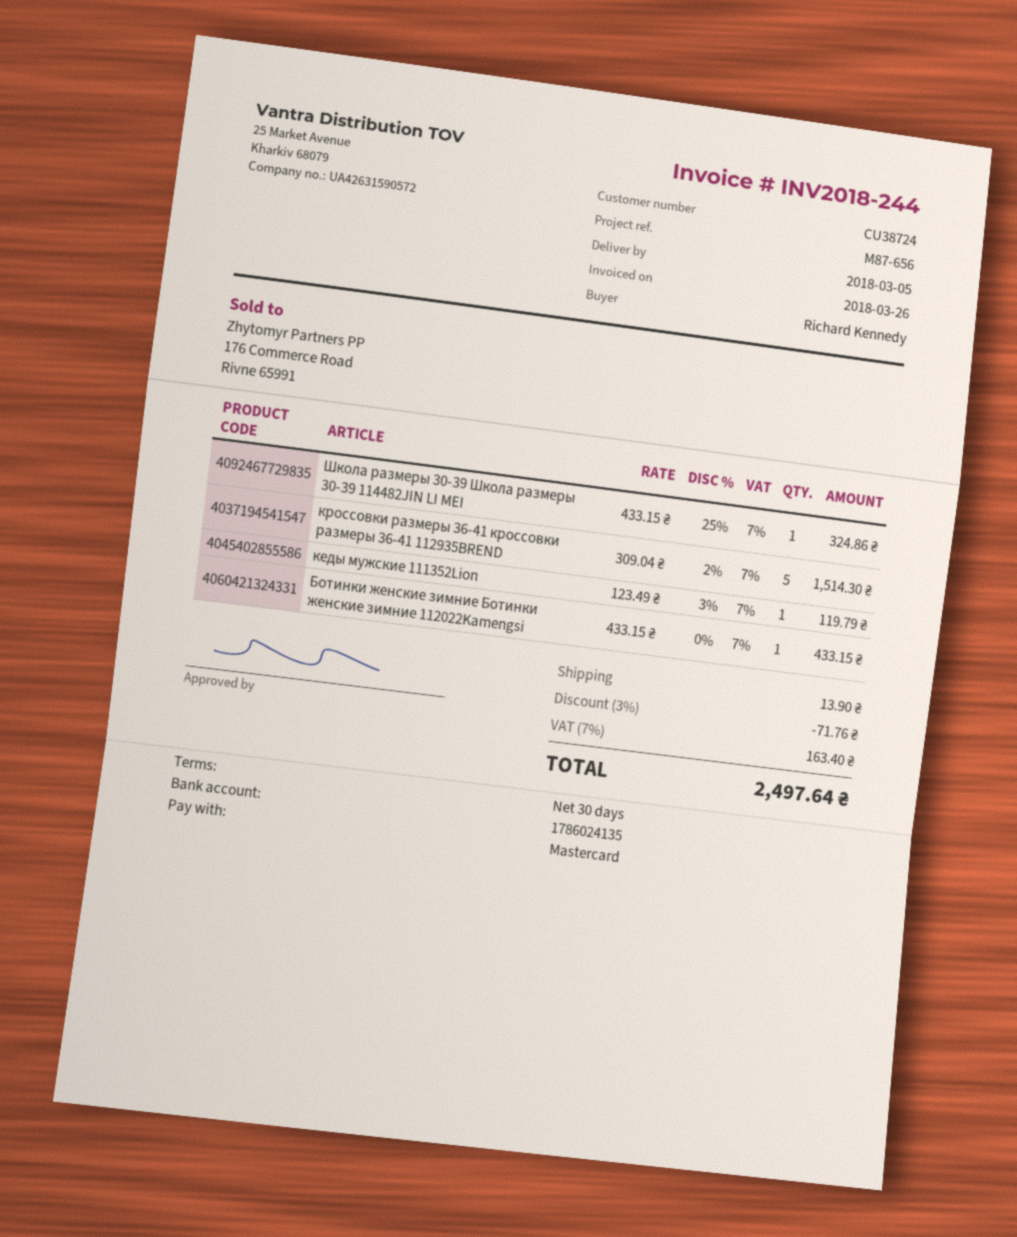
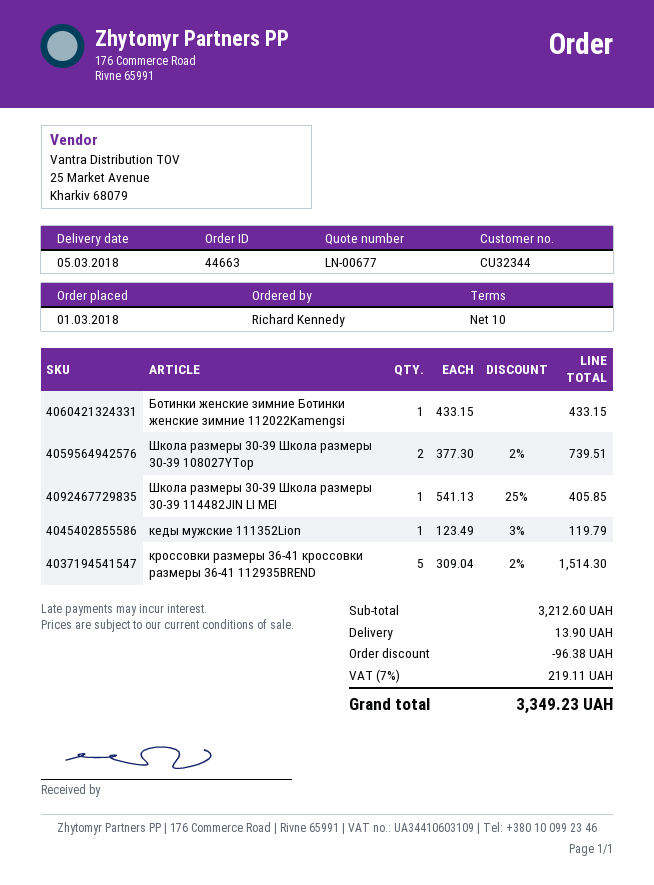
payment terms: 30 days -> 10 days
customer number: CU38724 -> CU32344
Школа размеры 30-39 Школа размеры 30-39 114482JIN LI MEI: 1 x 433.15 - 25% = 324.86 -> 1 x 541.13 - 25% = 405.85
Школа размеры 30-39 Школа размеры 30-39 108027YTop: none -> 2 x 377.30 - 2% = 739.51
discount: 71.76 -> 96.38
tax: 7% = 163.40 -> 7% = 219.11
total: 2497.64 -> 3349.23

